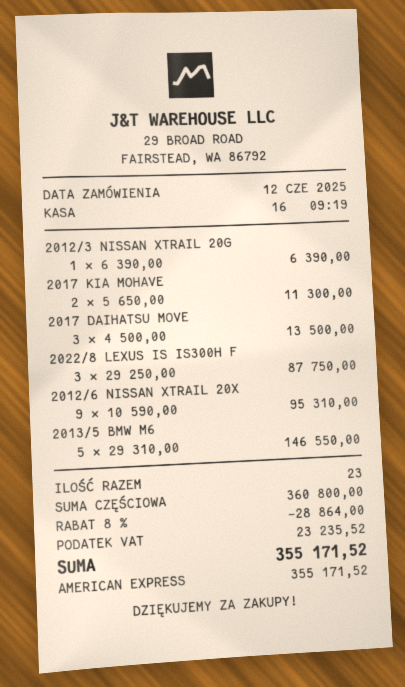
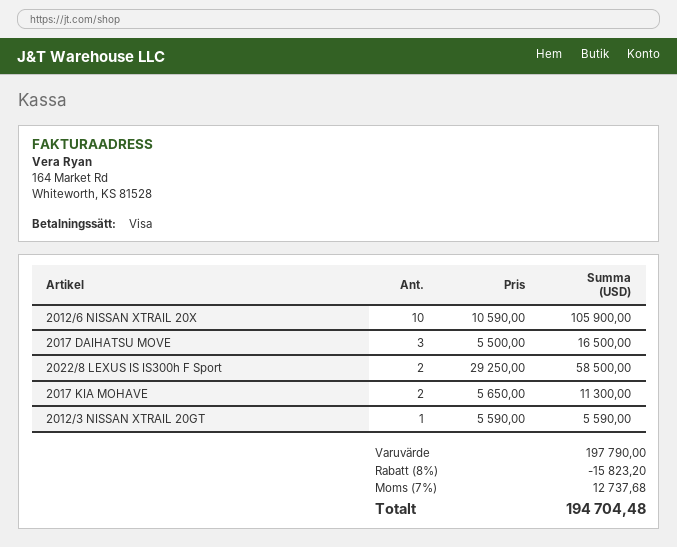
payment method: American Express -> Visa
2012/3 NISSAN XTRAIL 20G: 1 x 6390.00 = 6390.00 -> 1 x 5590.00 = 5590.00
2017 DAIHATSU MOVE: 3 x 4500.00 = 13500.00 -> 3 x 5500.00 = 16500.00
2022/8 LEXUS IS IS300H F: 3 x 29250.00 = 87750.00 -> 2 x 29250.00 = 58500.00
2012/6 NISSAN XTRAIL 20X: 9 x 10590.00 = 95310.00 -> 10 x 10590.00 = 105900.00
2013/5 BMW M6: 5 x 29310.00 = 146550.00 -> none
subtotal: 360800.00 -> 197790.00
discount: 8% = 28864.00 -> 8% = 15823.20
tax: 23235.52 -> 12737.68
total: 355171.52 -> 194704.48

